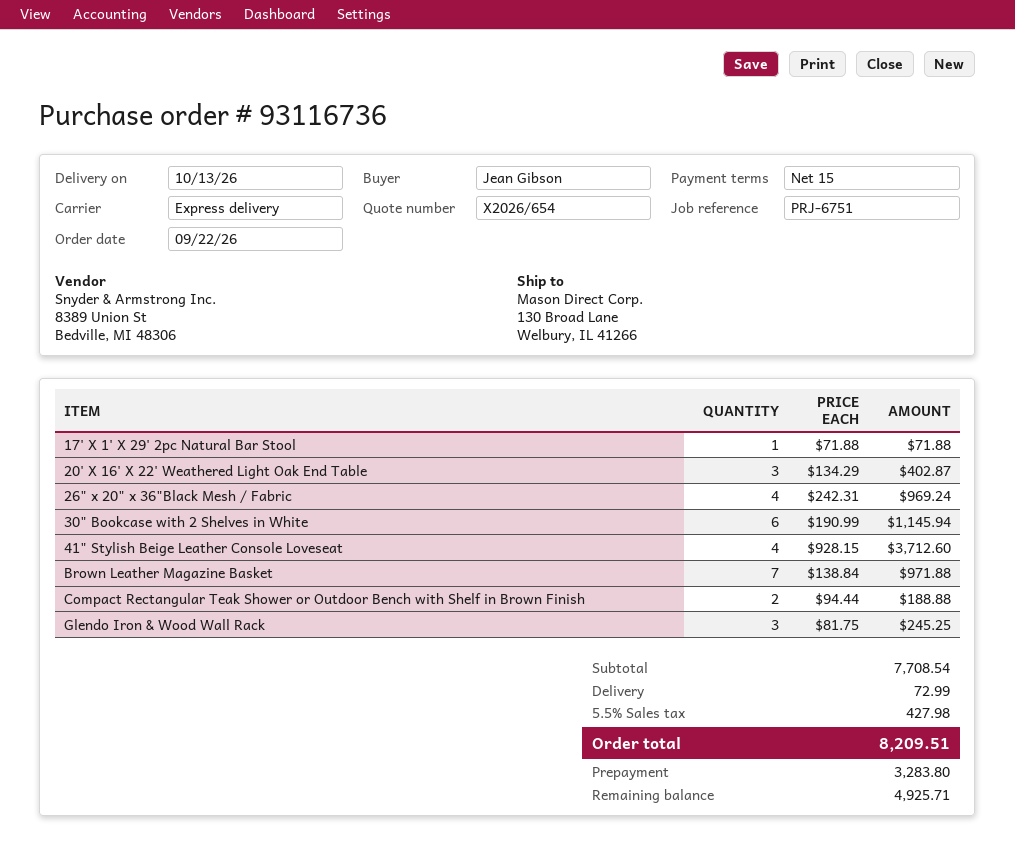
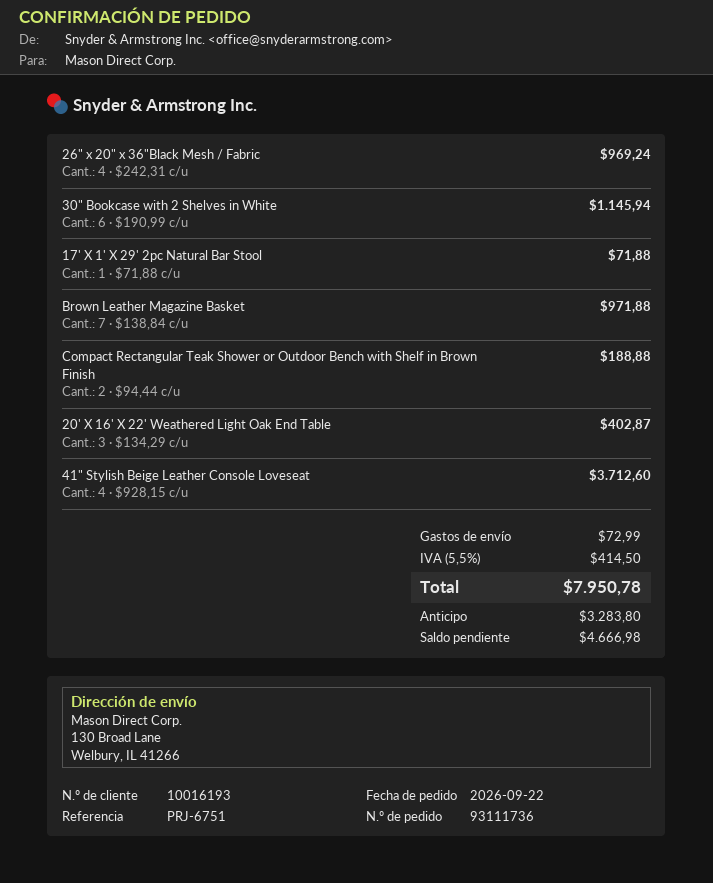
order number: 93116736 -> 93111736
Glendo Iron & Wood Wall Rack: 3 x 81.75 = 245.25 -> none
tax: 5.5% = 427.98 -> 5.5% = 414.50
total: 8209.51 -> 7950.78
balance: 4925.71 -> 4666.98

